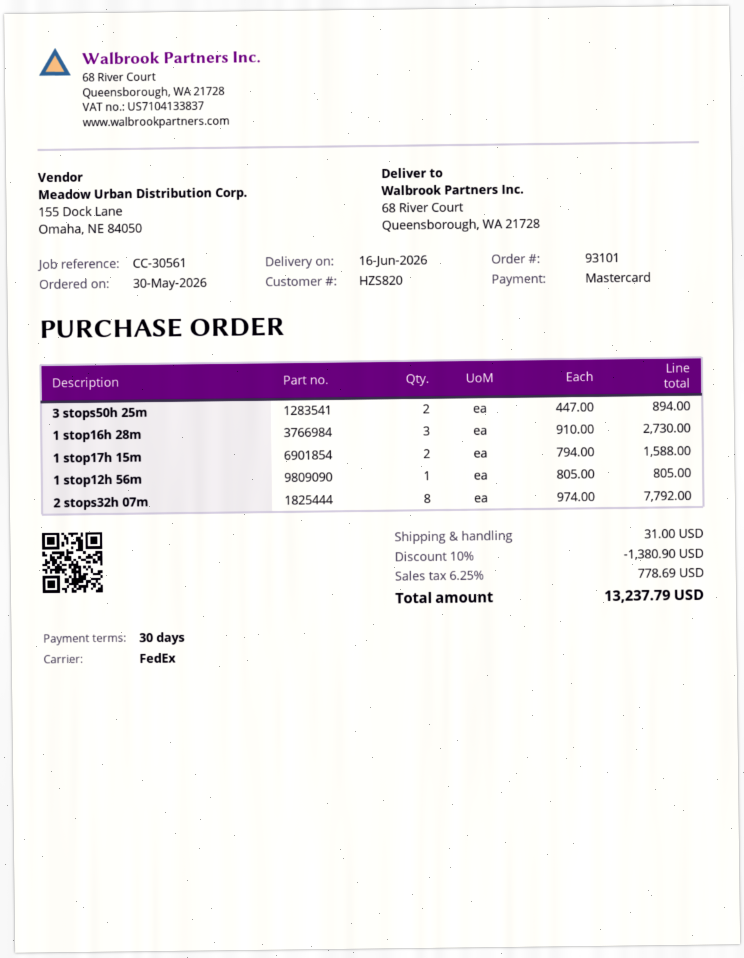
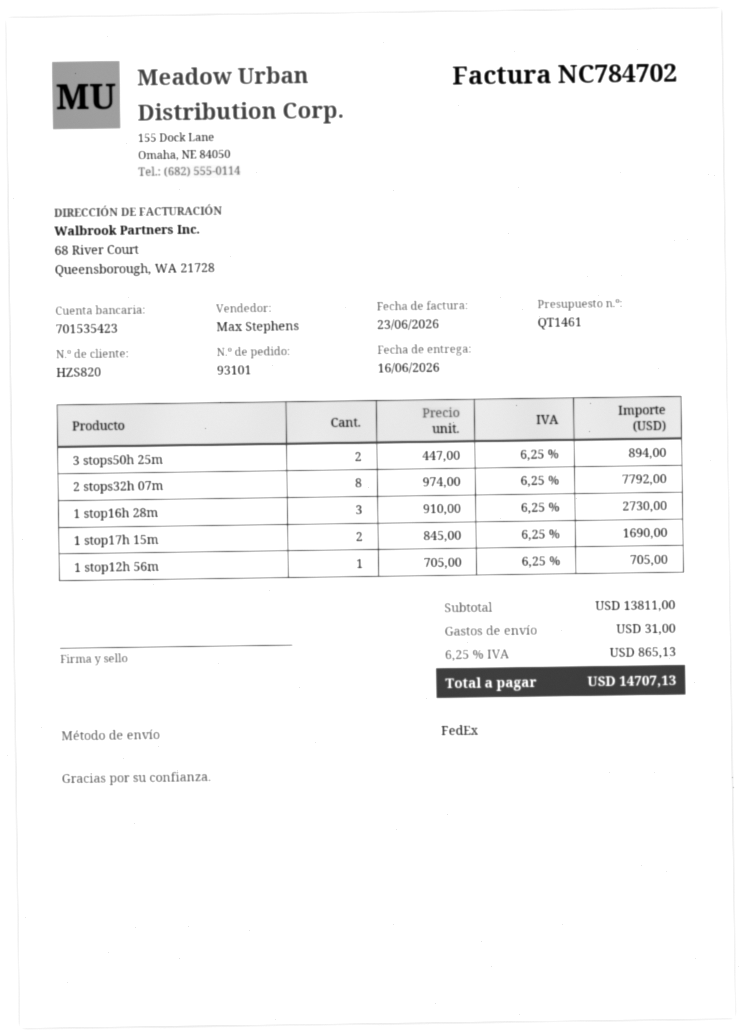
1 stop17h 15m: 2 x 794.00 = 1588.00 -> 2 x 845.00 = 1690.00
1 stop12h 56m: 1 x 805.00 = 805.00 -> 1 x 705.00 = 705.00
discount: 10% = 1380.90 -> none
tax: 6.25% = 778.69 -> 6.25% = 865.13
total: 13237.79 -> 14707.13

